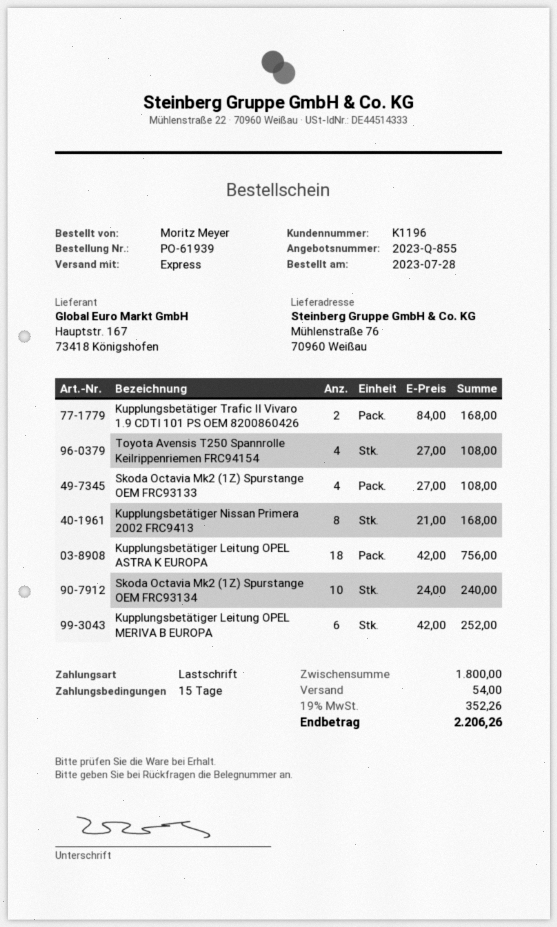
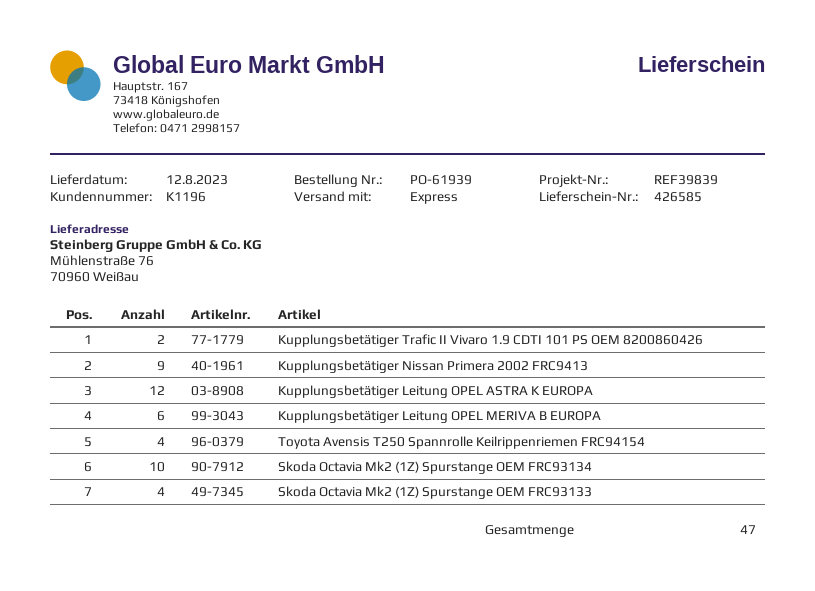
Kupplungsbetätiger Nissan Primera 2002 FRC9413: 8 -> 9
Kupplungsbetätiger Leitung OPEL ASTRA K EUROPA: 18 -> 12

